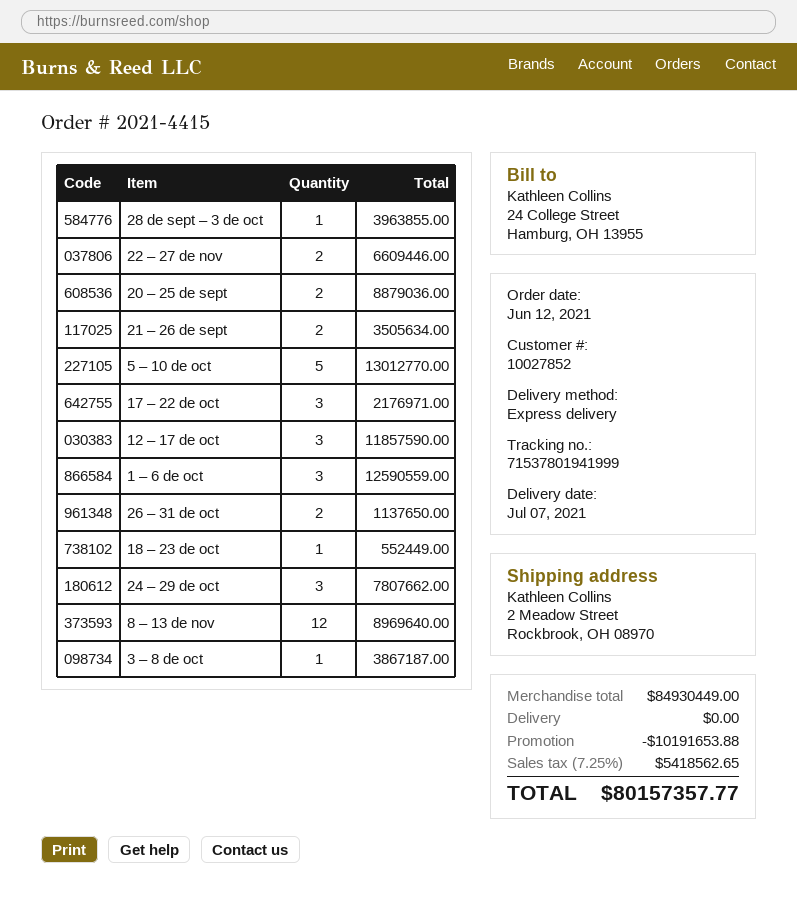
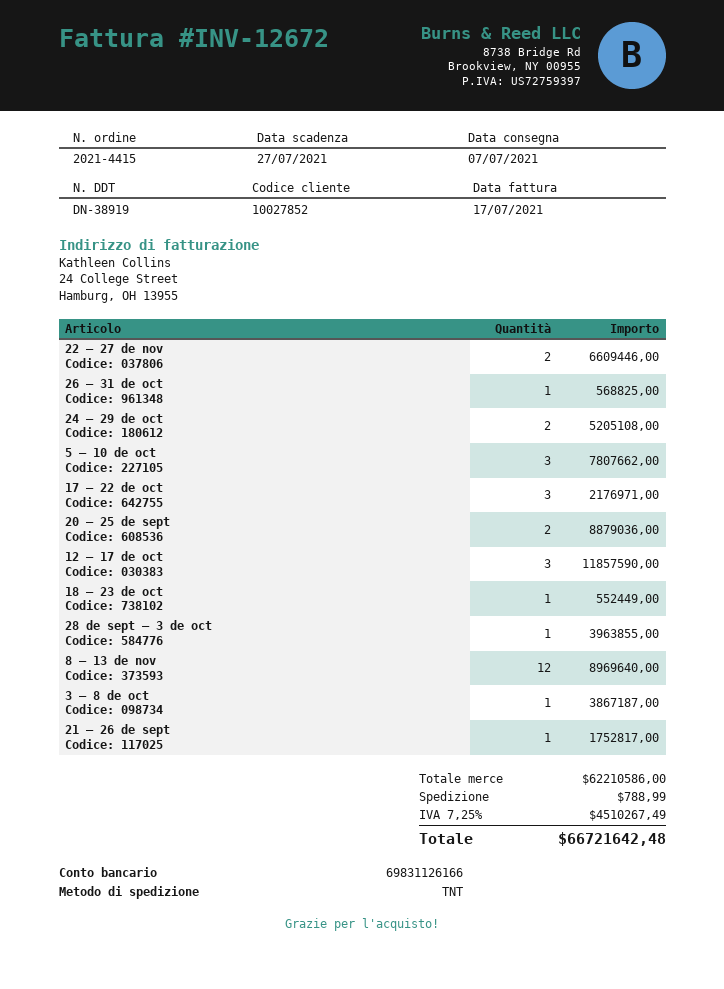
shipping method: express -> TNT
21 – 26 de sept: 2 for 3505634.00 -> 1 for 1752817.00
5 – 10 de oct: 5 for 13012770.00 -> 3 for 7807662.00
1 – 6 de oct: 3 for 12590559.00 -> none
26 – 31 de oct: 2 for 1137650.00 -> 1 for 568825.00
24 – 29 de oct: 3 for 7807662.00 -> 2 for 5205108.00
subtotal: 84930449.00 -> 62210586.00
discount: 10191653.88 -> none
shipping: 0.00 -> 788.99
tax: 7.25% = 5418562.65 -> 7.25% = 4510267.49
total: 80157357.77 -> 66721642.48

